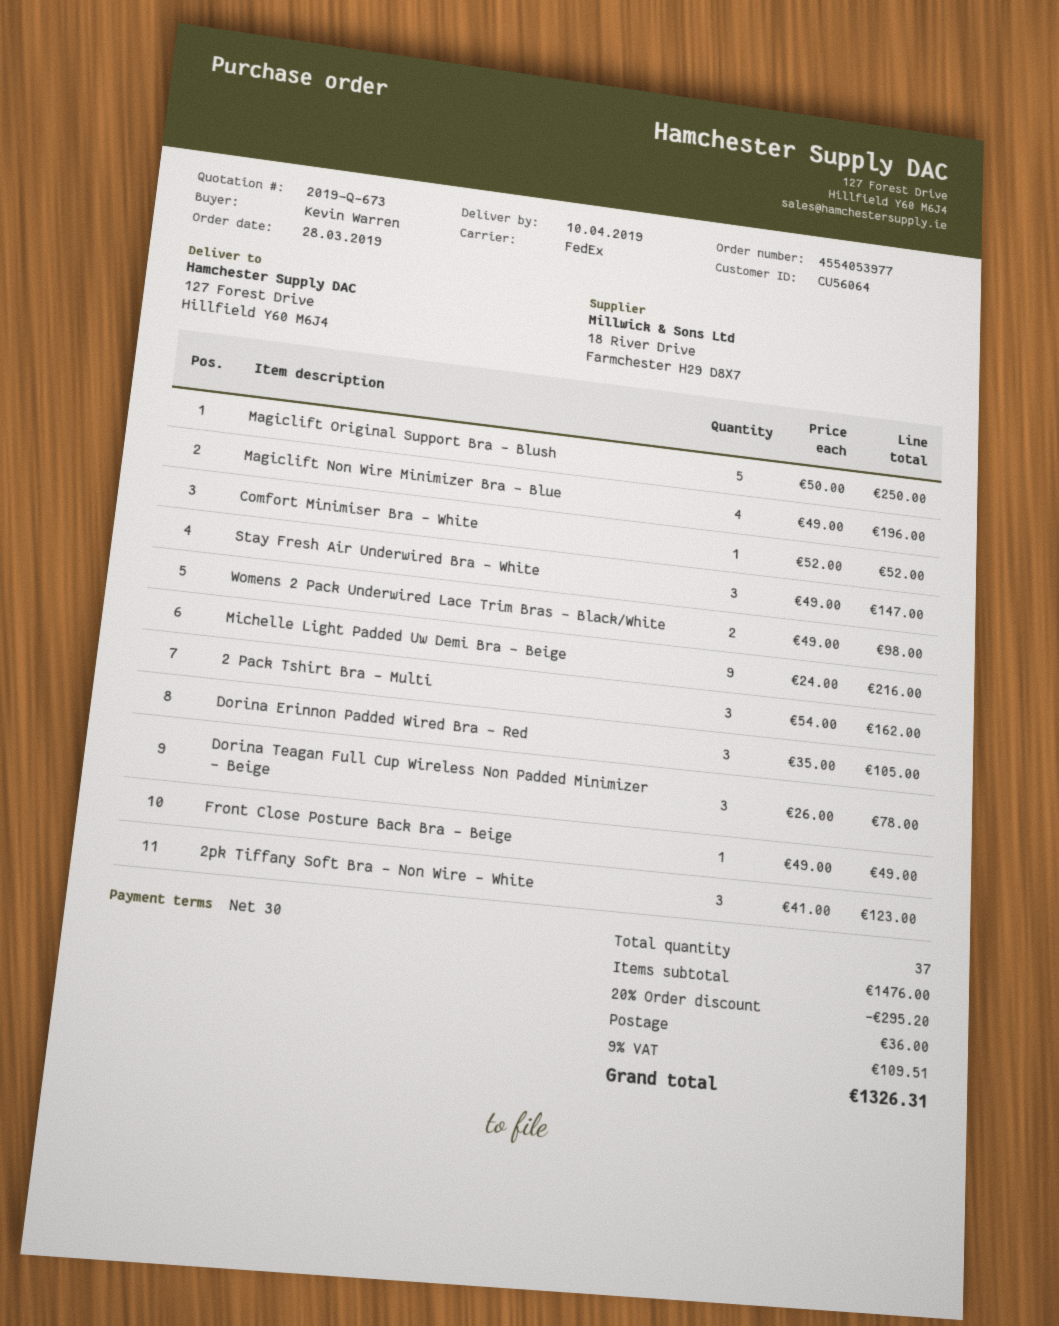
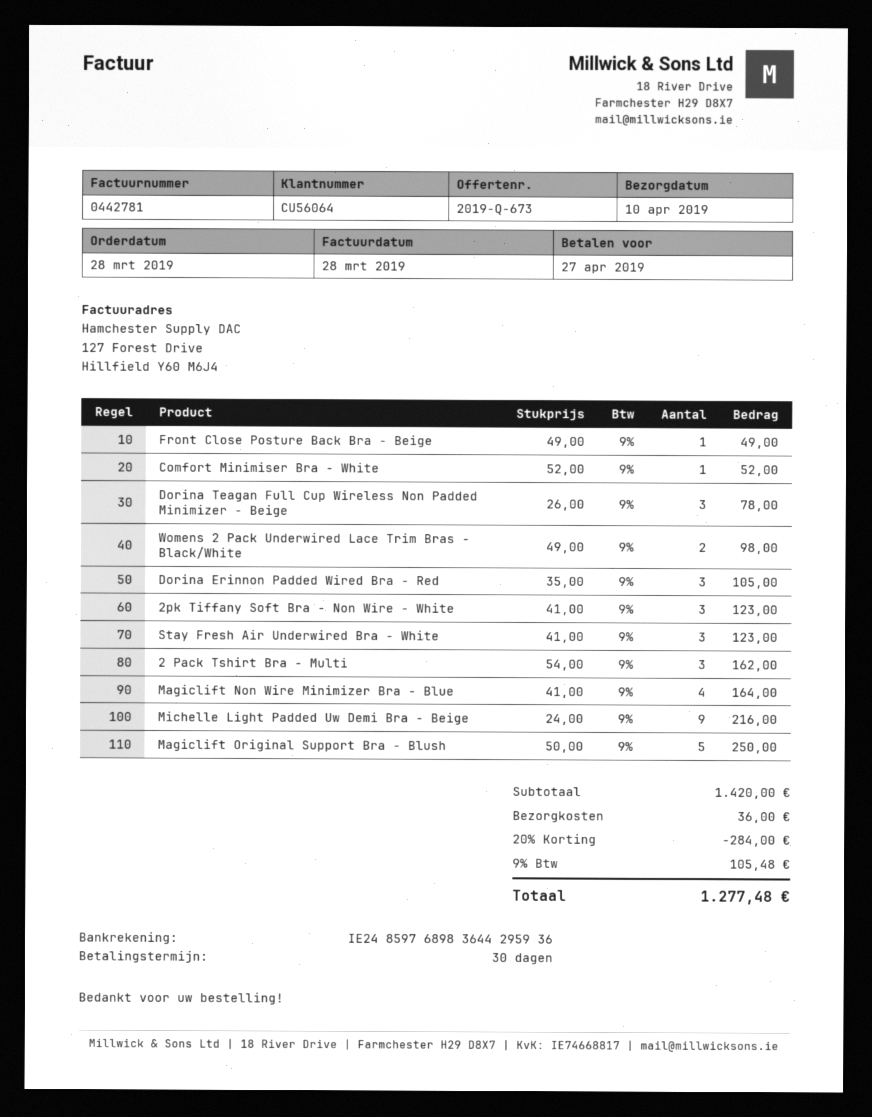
Magiclift Non Wire Minimizer Bra - Blue: 4 x 49.00 = 196.00 -> 4 x 41.00 = 164.00
Stay Fresh Air Underwired Bra - White: 3 x 49.00 = 147.00 -> 3 x 41.00 = 123.00
subtotal: 1476.00 -> 1420.00
discount: 20% = 295.20 -> 20% = 284.00
tax: 9% = 109.51 -> 9% = 105.48
total: 1326.31 -> 1277.48

